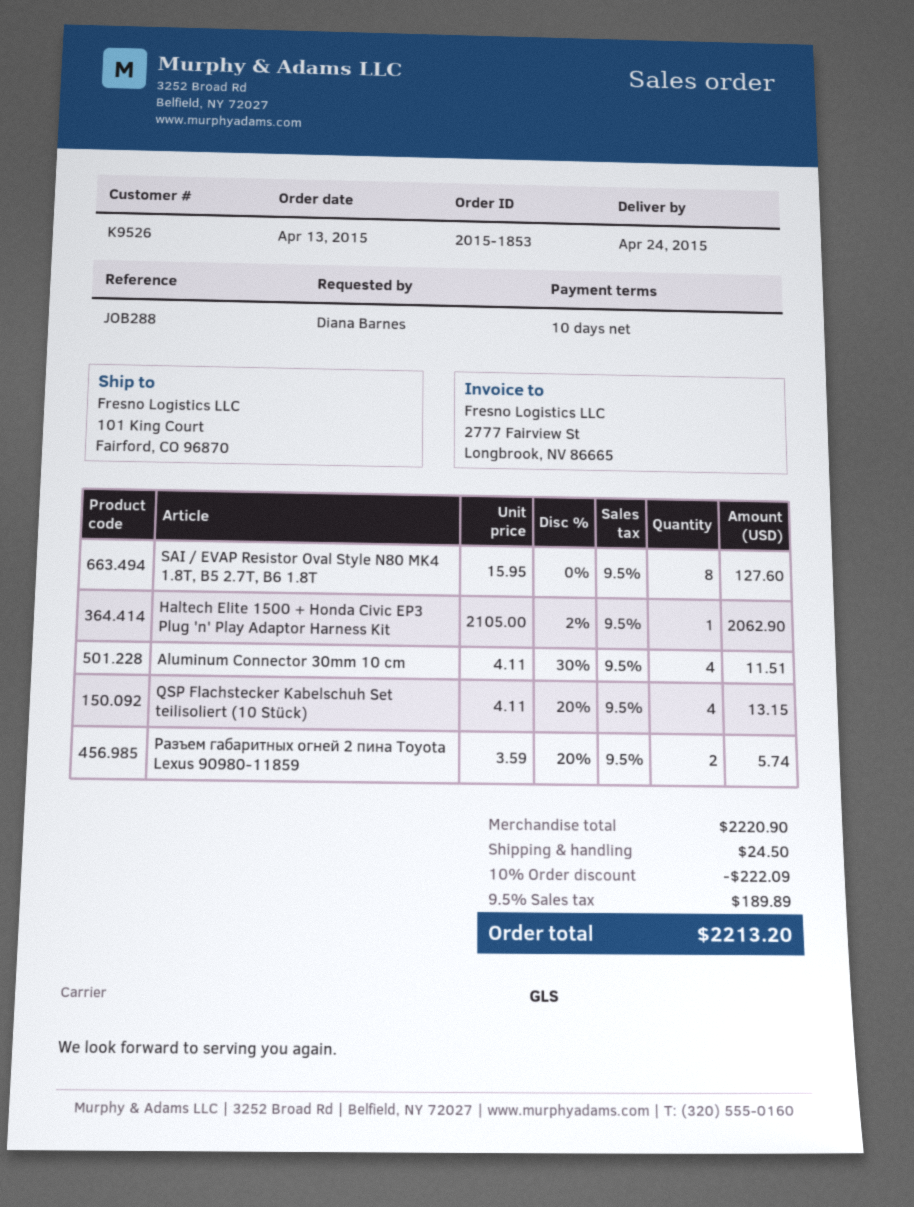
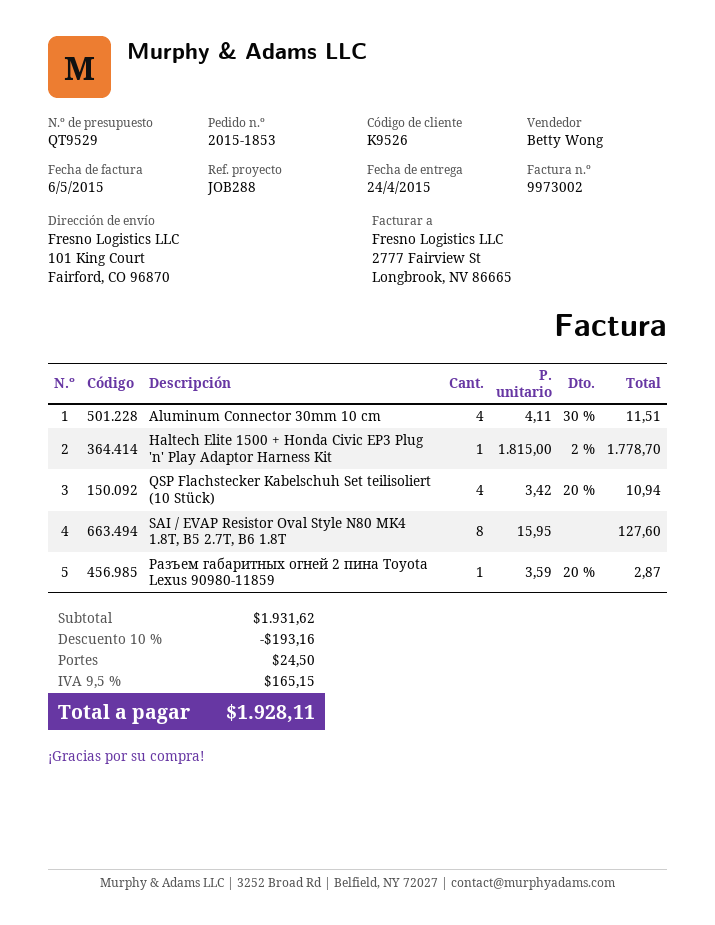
Haltech Elite 1500 + Honda Civic EP3 Plug 'n' Play Adaptor Harness Kit: 1 x 2105.00 - 2% = 2062.90 -> 1 x 1815.00 - 2% = 1778.70
QSP Flachstecker Kabelschuh Set teilisoliert (10 Stück): 4 x 4.11 - 20% = 13.15 -> 4 x 3.42 - 20% = 10.94
Разъем габаритных огней 2 пина Toyota Lexus 90980-11859: 2 x 3.59 - 20% = 5.74 -> 1 x 3.59 - 20% = 2.87
subtotal: 2220.90 -> 1931.62
discount: 10% = 222.09 -> 10% = 193.16
tax: 9.5% = 189.89 -> 9.5% = 165.15
total: 2213.20 -> 1928.11

